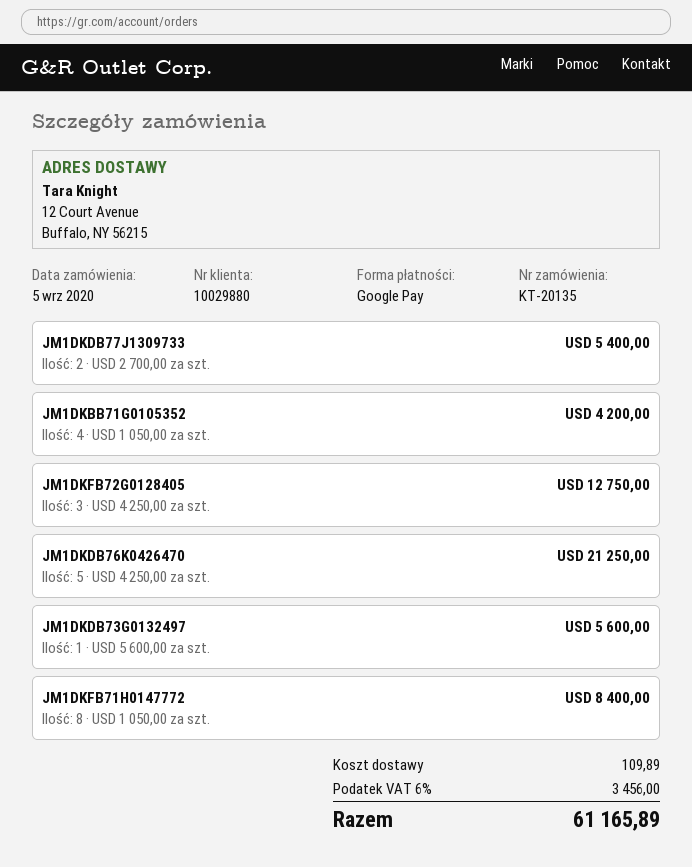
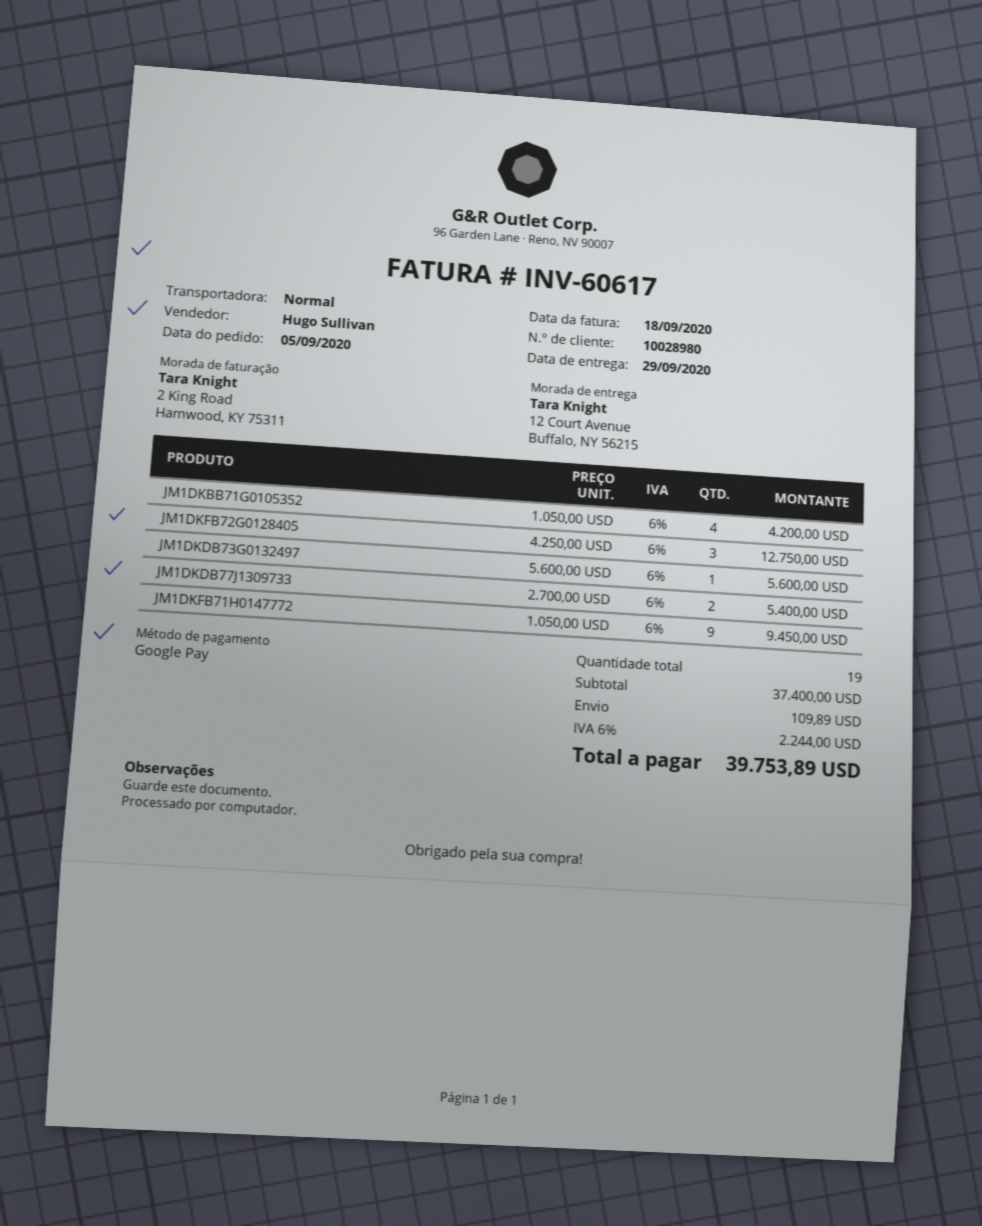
customer number: 10029880 -> 10028980
JM1DKDB76K0426470: 5 x 4250.00 = 21250.00 -> none
JM1DKFB71H0147772: 8 x 1050.00 = 8400.00 -> 9 x 1050.00 = 9450.00
tax: 6% = 3456.00 -> 6% = 2244.00
total: 61165.89 -> 39753.89

